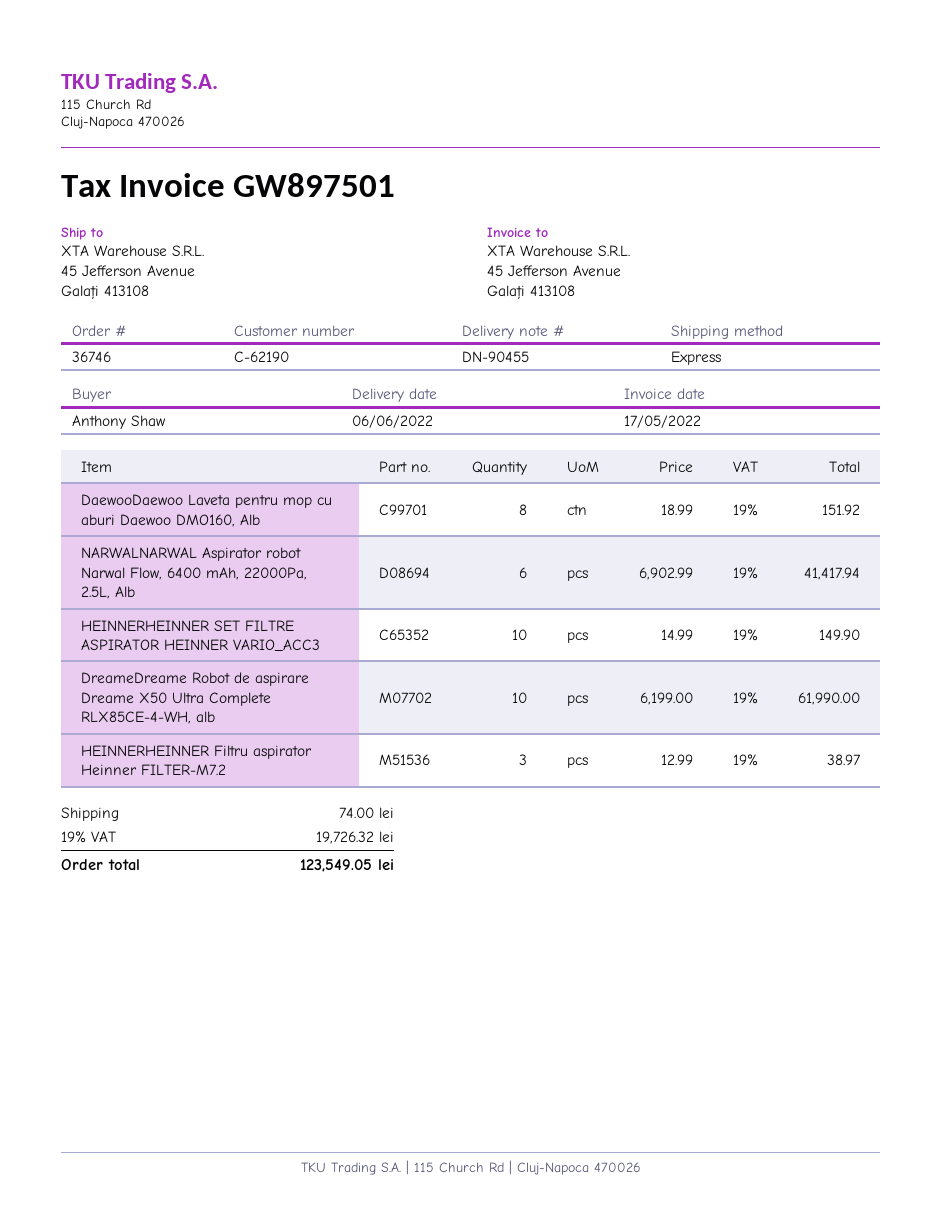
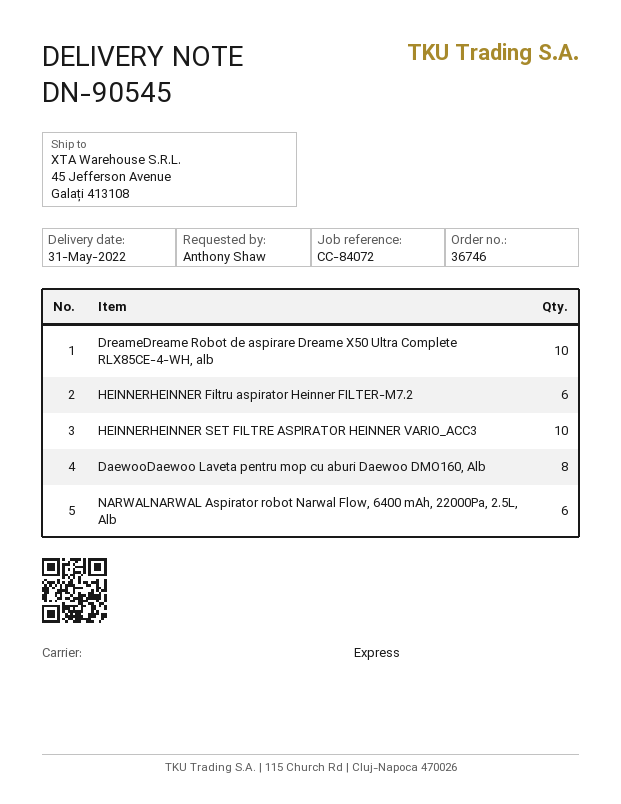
delivery note number: DN-90455 -> DN-90545
delivery date: 2022-06-06 -> 2022-05-31
HEINNERHEINNER Filtru aspirator Heinner FILTER-M7.2: 3 -> 6

